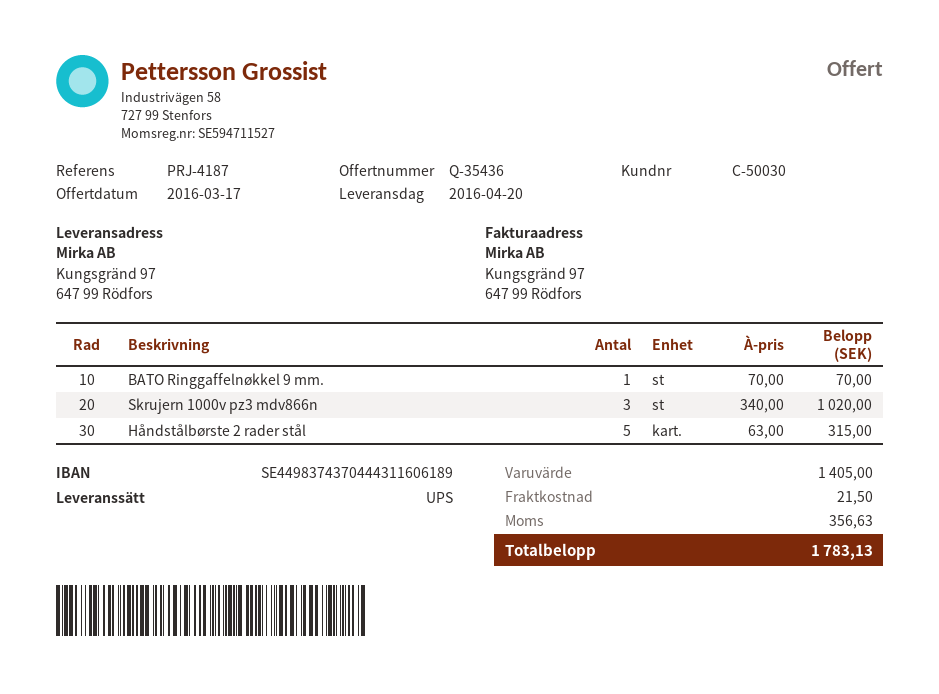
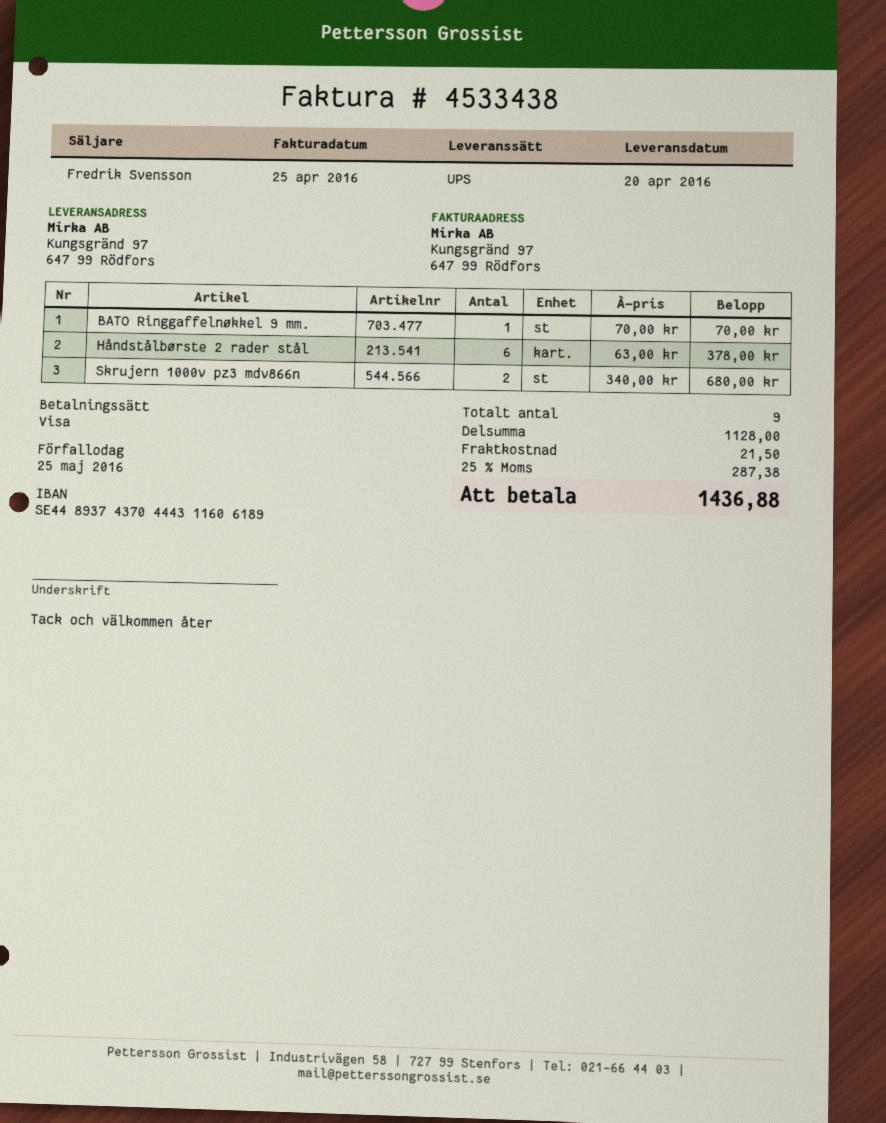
bank account: SE4498374370444311606189 -> SE4489374370444311606189
Skrujern 1000v pz3 mdv866n: 3 x 340.00 = 1020.00 -> 2 x 340.00 = 680.00
Håndstålbørste 2 rader stål: 5 x 63.00 = 315.00 -> 6 x 63.00 = 378.00
subtotal: 1405.00 -> 1128.00
tax: 356.63 -> 287.38
total: 1783.13 -> 1436.88

